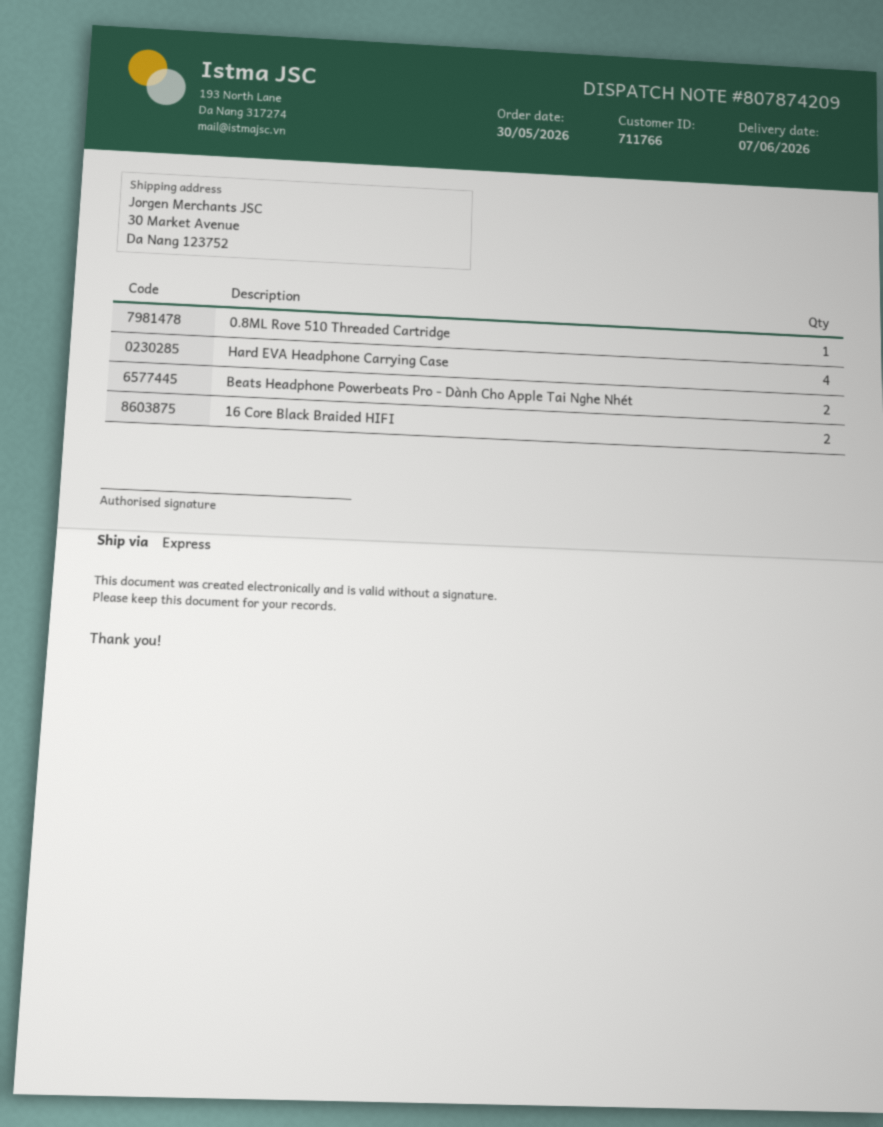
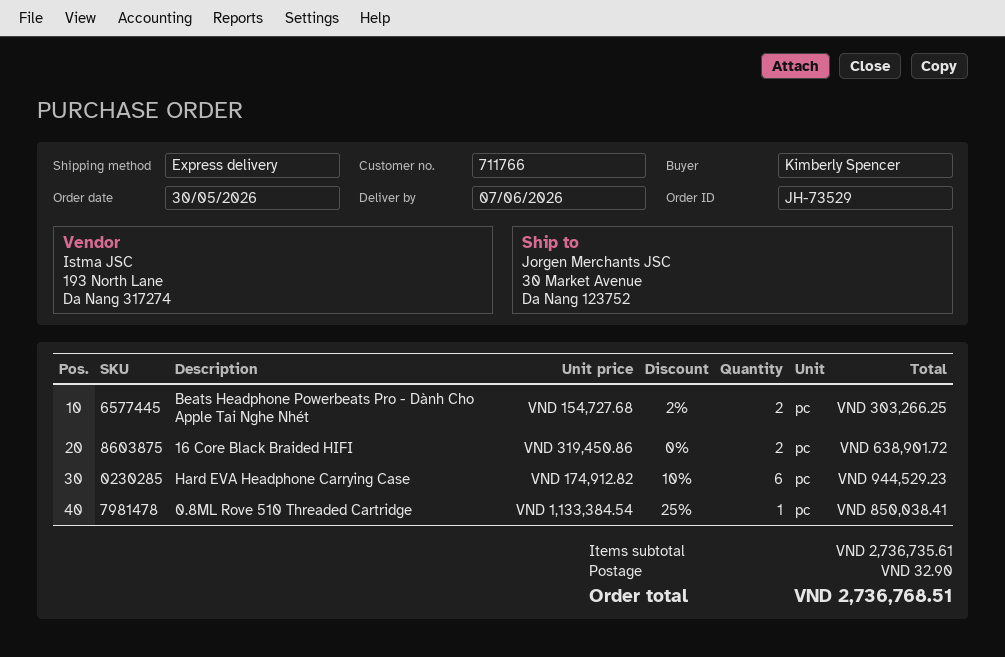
Hard EVA Headphone Carrying Case: 4 -> 6

